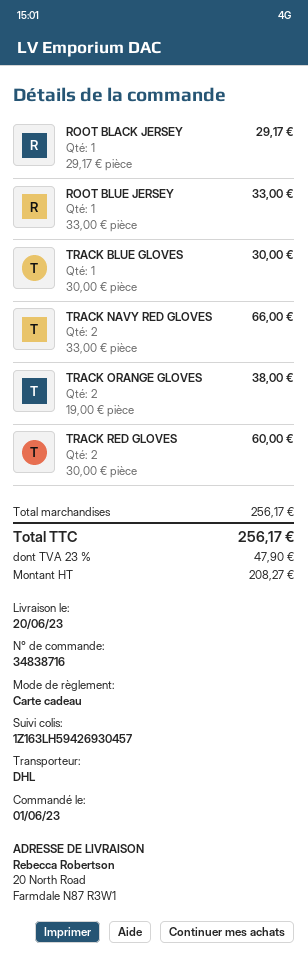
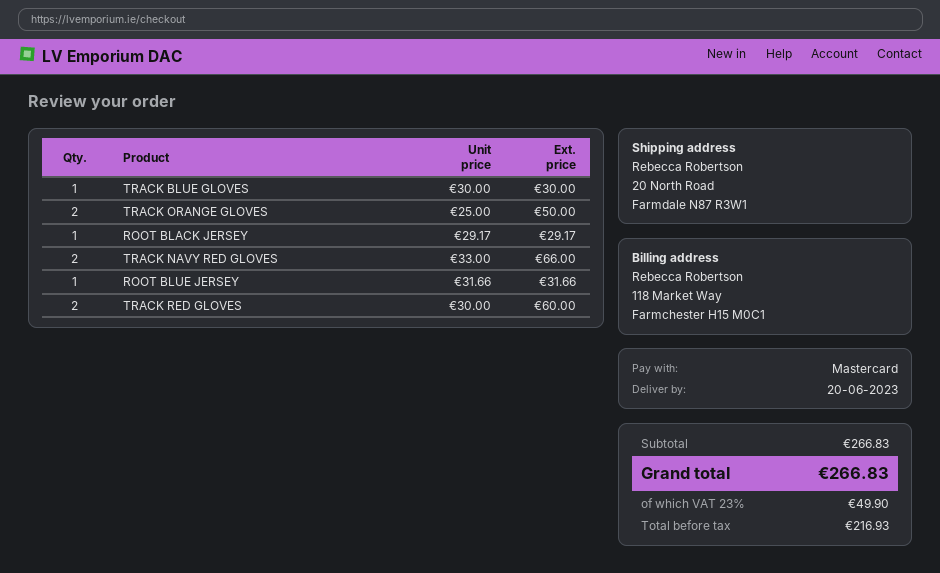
payment method: gift card -> Mastercard
ROOT BLUE JERSEY: 1 x 33.00 = 33.00 -> 1 x 31.66 = 31.66
TRACK ORANGE GLOVES: 2 x 19.00 = 38.00 -> 2 x 25.00 = 50.00
subtotal: 256.17 -> 266.83
net: 208.27 -> 216.93
tax: 23% = 47.90 -> 23% = 49.90
total: 256.17 -> 266.83

